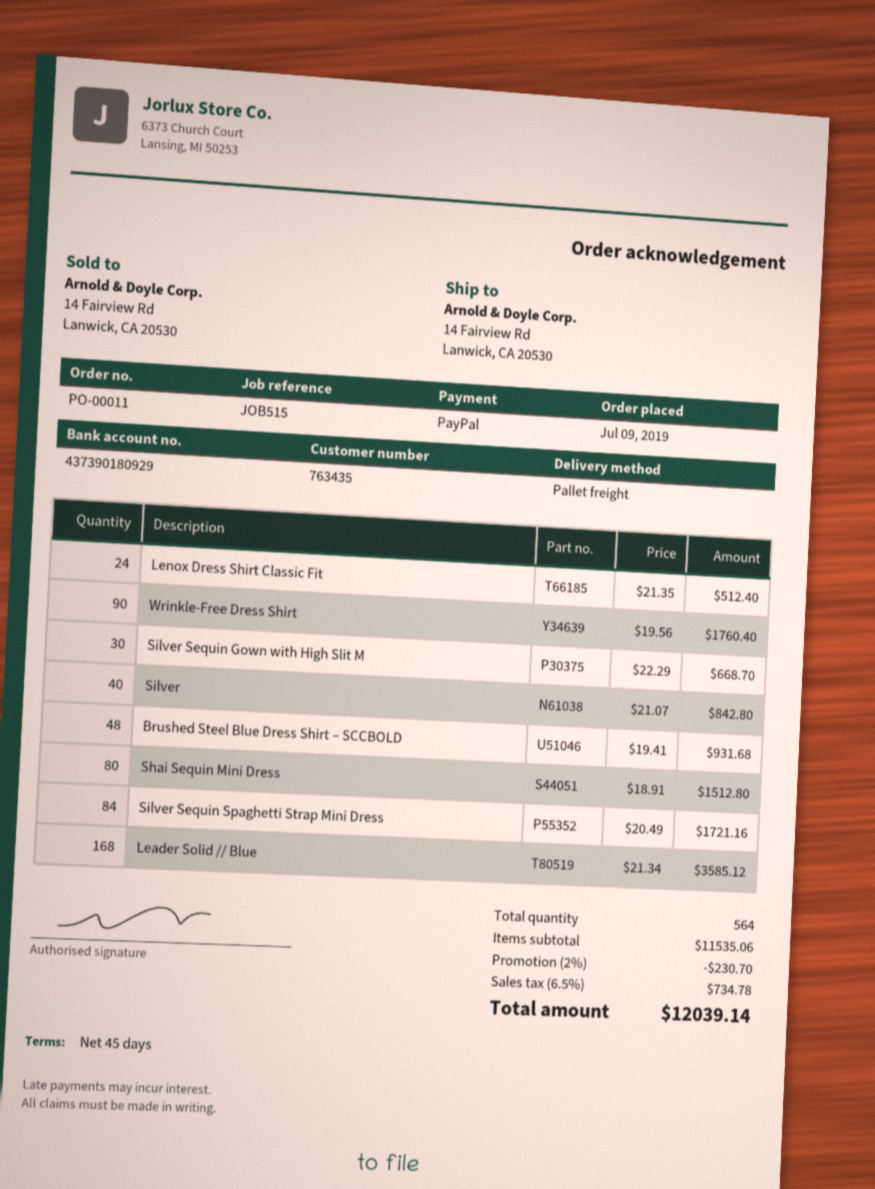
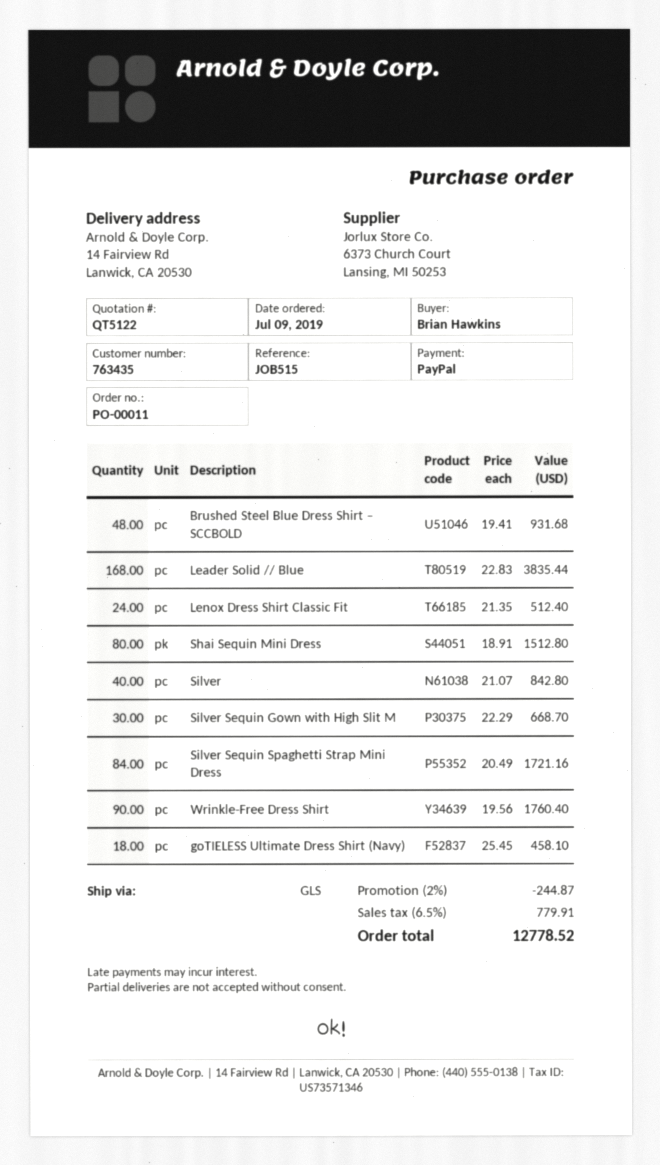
shipping method: pallet freight -> GLS
Leader Solid // Blue: 168 x 21.34 = 3585.12 -> 168 x 22.83 = 3835.44
goTIELESS Ultimate Dress Shirt (Navy): none -> 18 x 25.45 = 458.10
discount: 2% = 230.70 -> 2% = 244.87
tax: 6.5% = 734.78 -> 6.5% = 779.91
total: 12039.14 -> 12778.52

